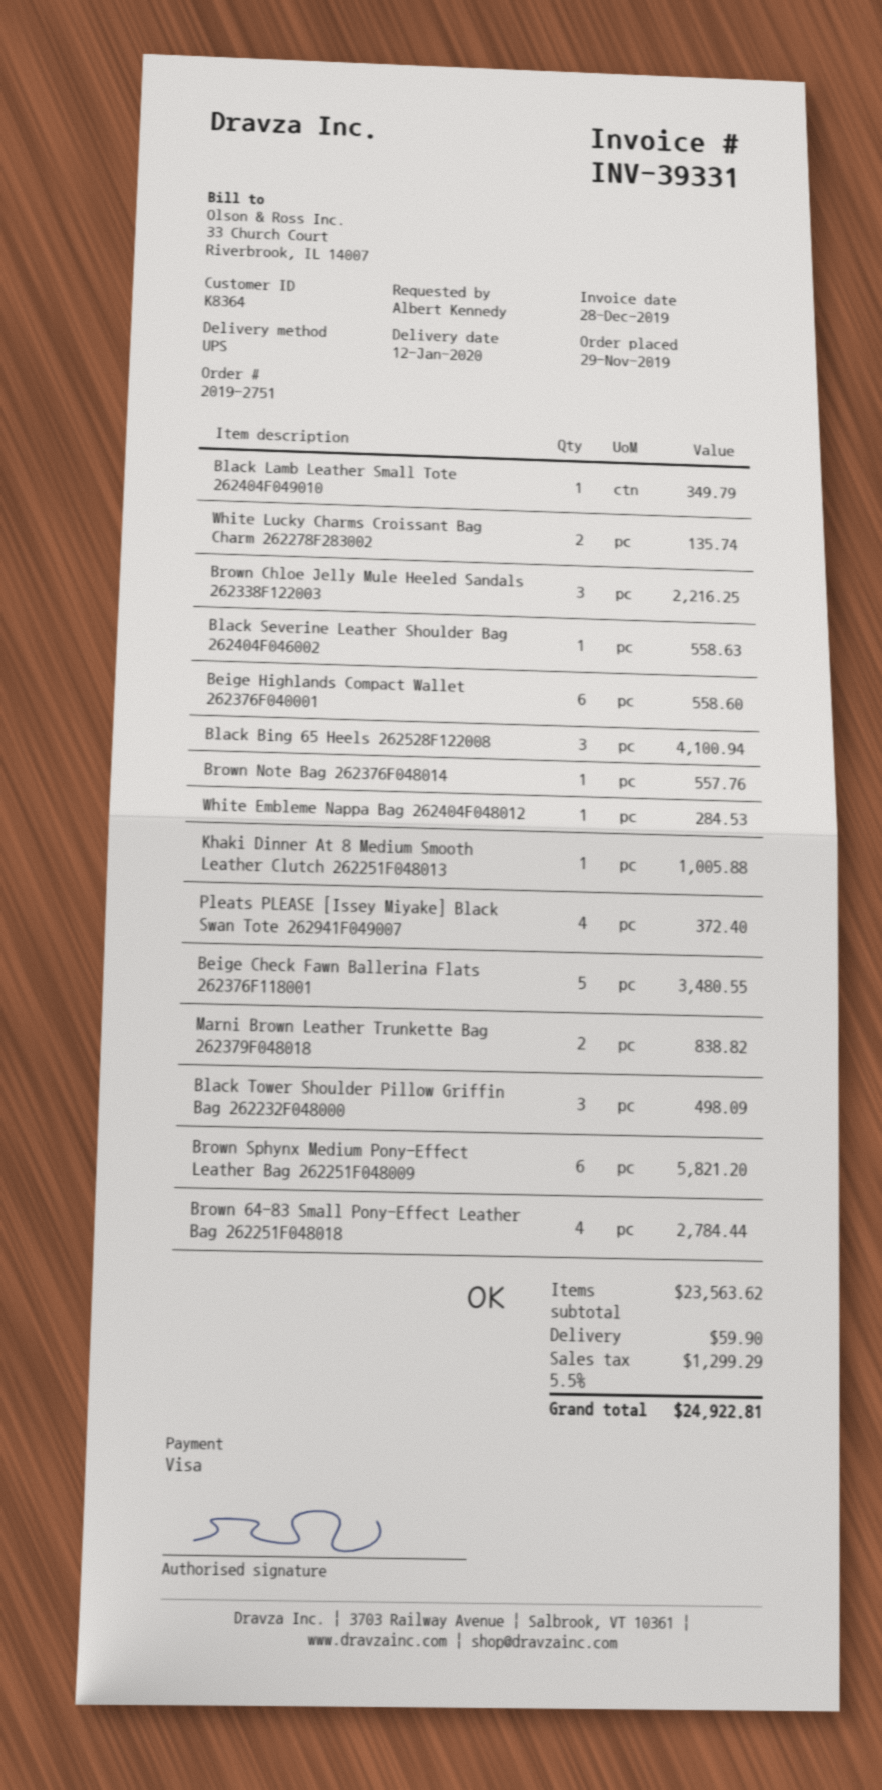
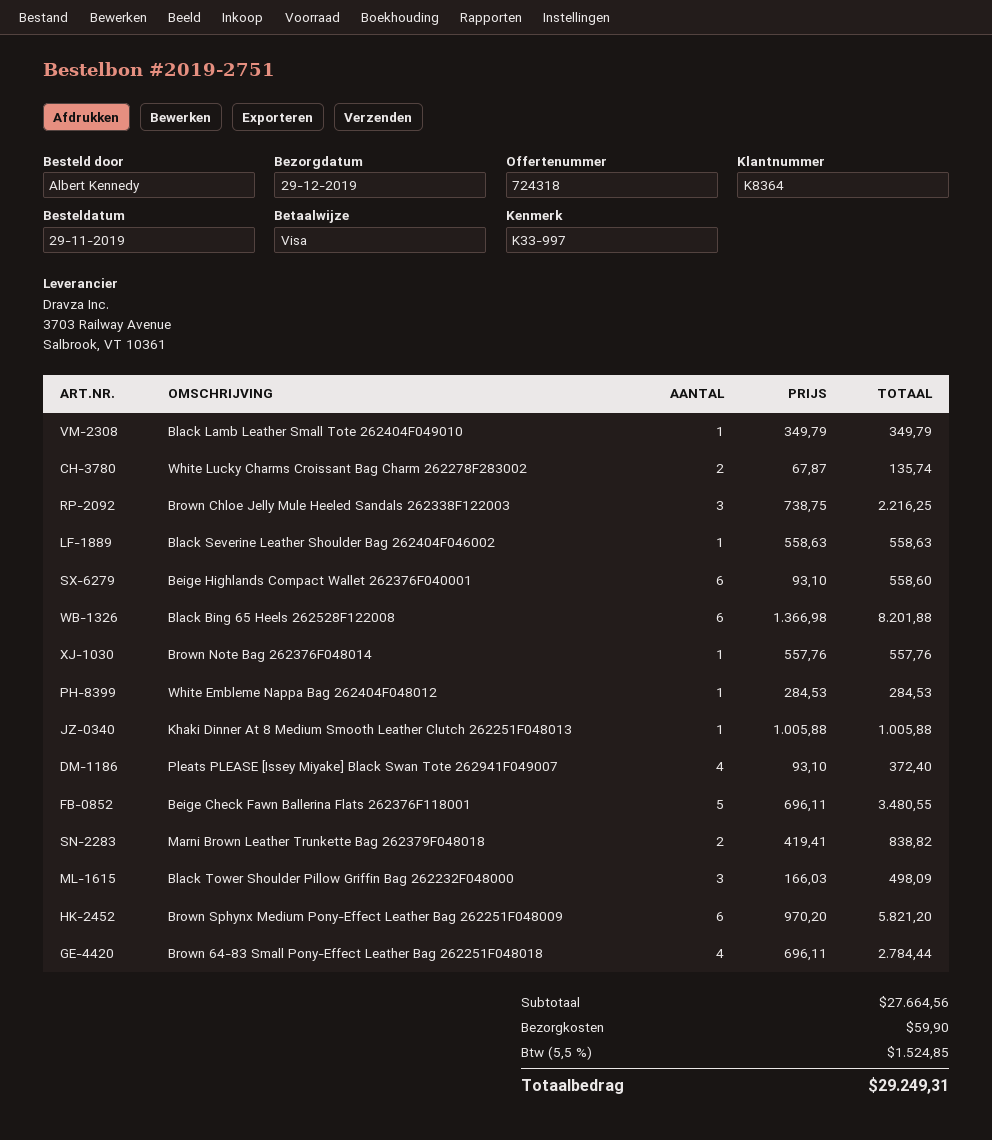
delivery date: 2020-01-12 -> 2019-12-29
Black Bing 65 Heels 262528F122008: 3 for 4100.94 -> 6 for 8201.88
subtotal: 23563.62 -> 27664.56
tax: 5.5% = 1299.29 -> 5.5% = 1524.85
total: 24922.81 -> 29249.31

